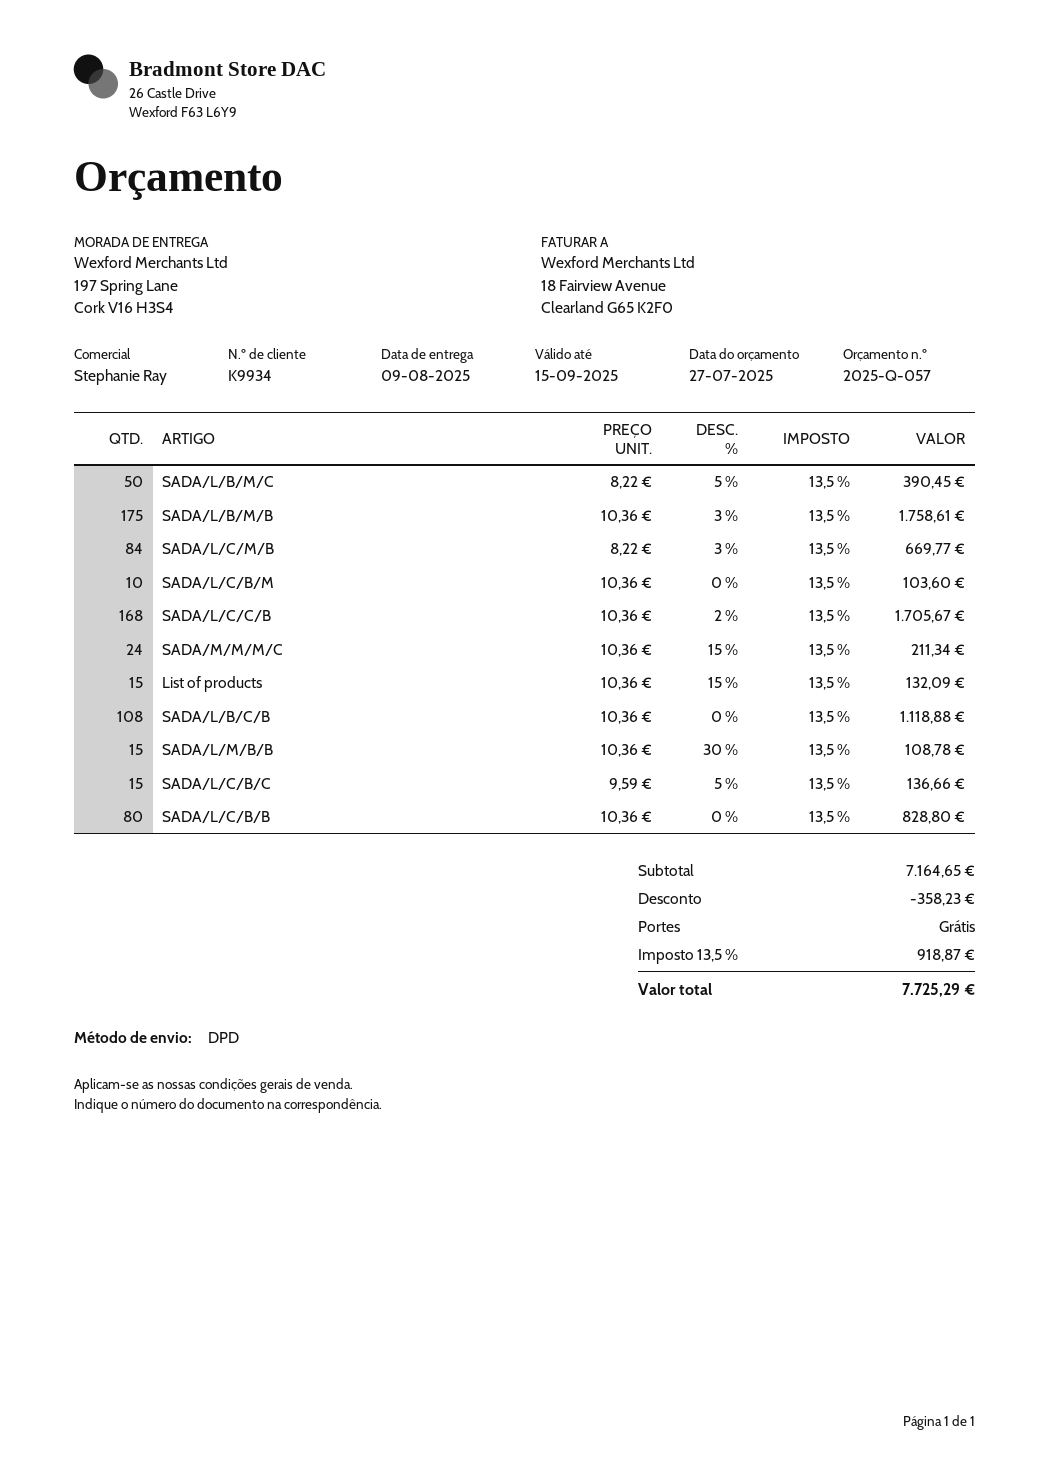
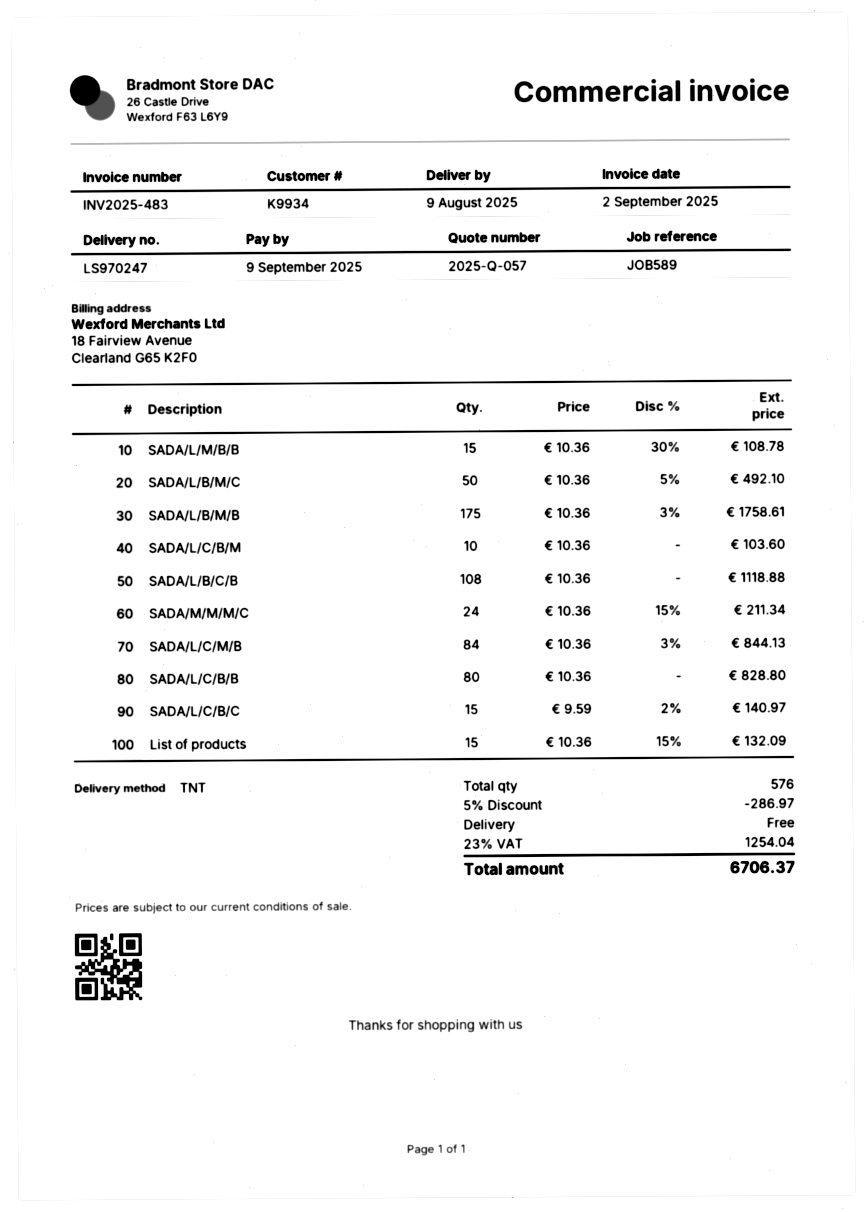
shipping method: DPD -> TNT
SADA/L/B/M/C: 50 x 8.22 - 5% = 390.45 -> 50 x 10.36 - 5% = 492.10
SADA/L/C/M/B: 84 x 8.22 - 3% = 669.77 -> 84 x 10.36 - 3% = 844.13
SADA/L/C/C/B: 168 x 10.36 - 2% = 1705.67 -> none
SADA/L/C/B/C: 15 x 9.59 - 5% = 136.66 -> 15 x 9.59 - 2% = 140.97
discount: 358.23 -> 286.97
tax: 13.5% = 918.87 -> 23% = 1254.04
total: 7725.29 -> 6706.37

